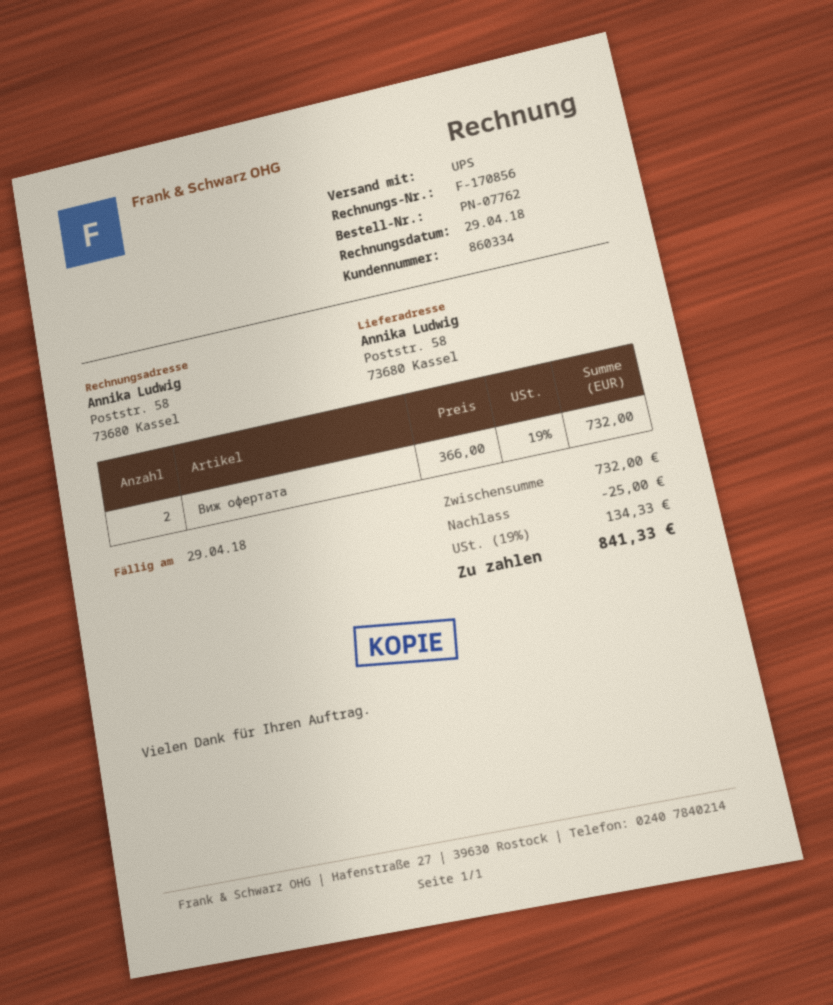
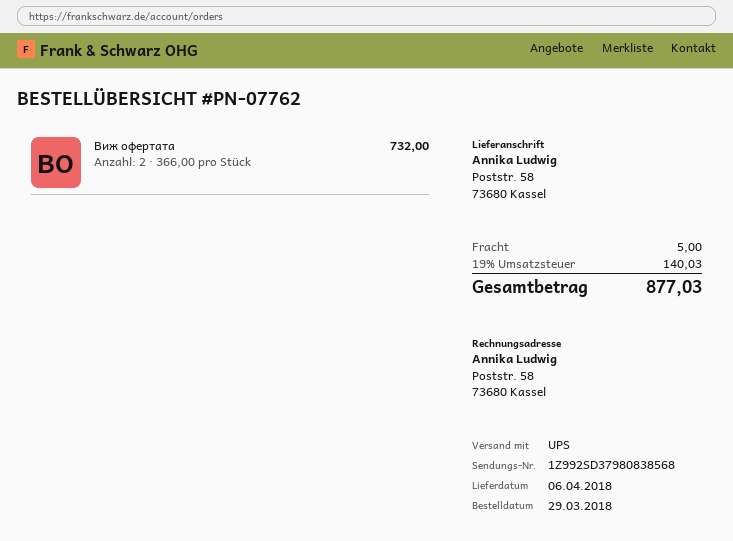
discount: 25.00 -> none
shipping: none -> 5.00
tax: 19% = 134.33 -> 19% = 140.03
total: 841.33 -> 877.03

